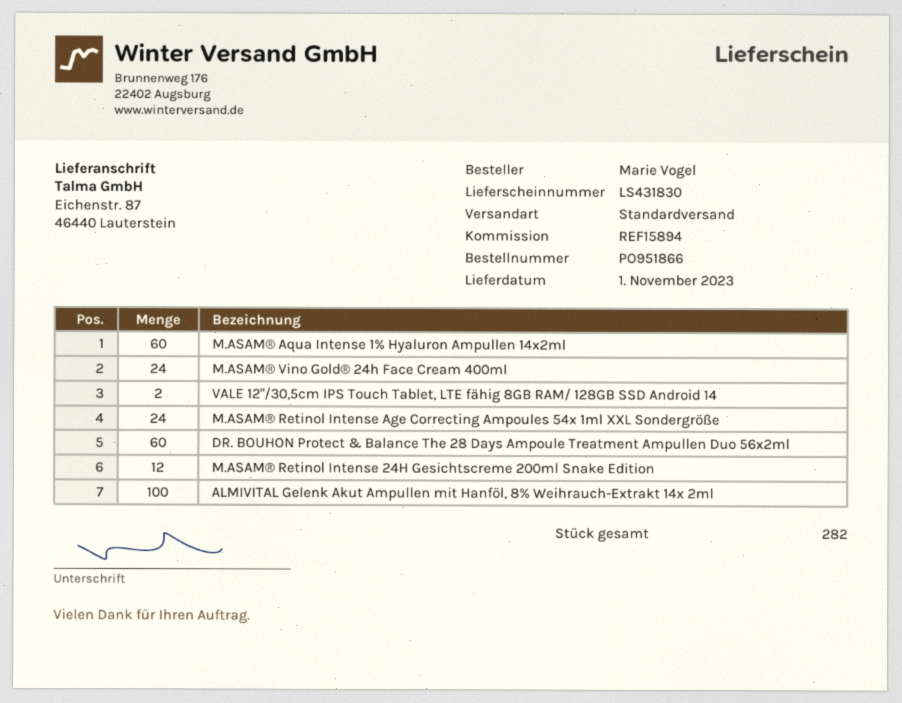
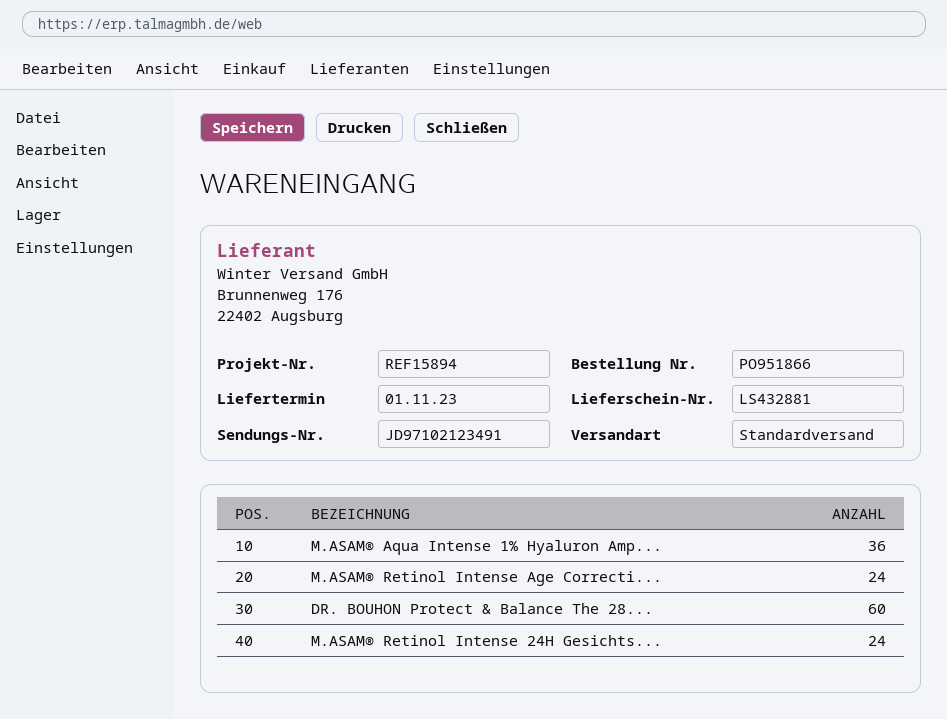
delivery note number: LS431830 -> LS432881
M.ASAM® Aqua Intense 1% Hyaluron Ampullen 14x2ml: 60 -> 36
M.ASAM® Vino Gold® 24h Face Cream 400ml: 24 -> none
VALE 12"/30,5cm IPS Touch Tablet, LTE fähig 8GB RAM/ 128GB SSD Android 14: 2 -> none
M.ASAM® Retinol Intense 24H Gesichtscreme 200ml Snake Edition: 12 -> 24
ALMIVITAL Gelenk Akut Ampullen mit Hanföl, 8% Weihrauch-Extrakt 14x 2ml: 100 -> none

